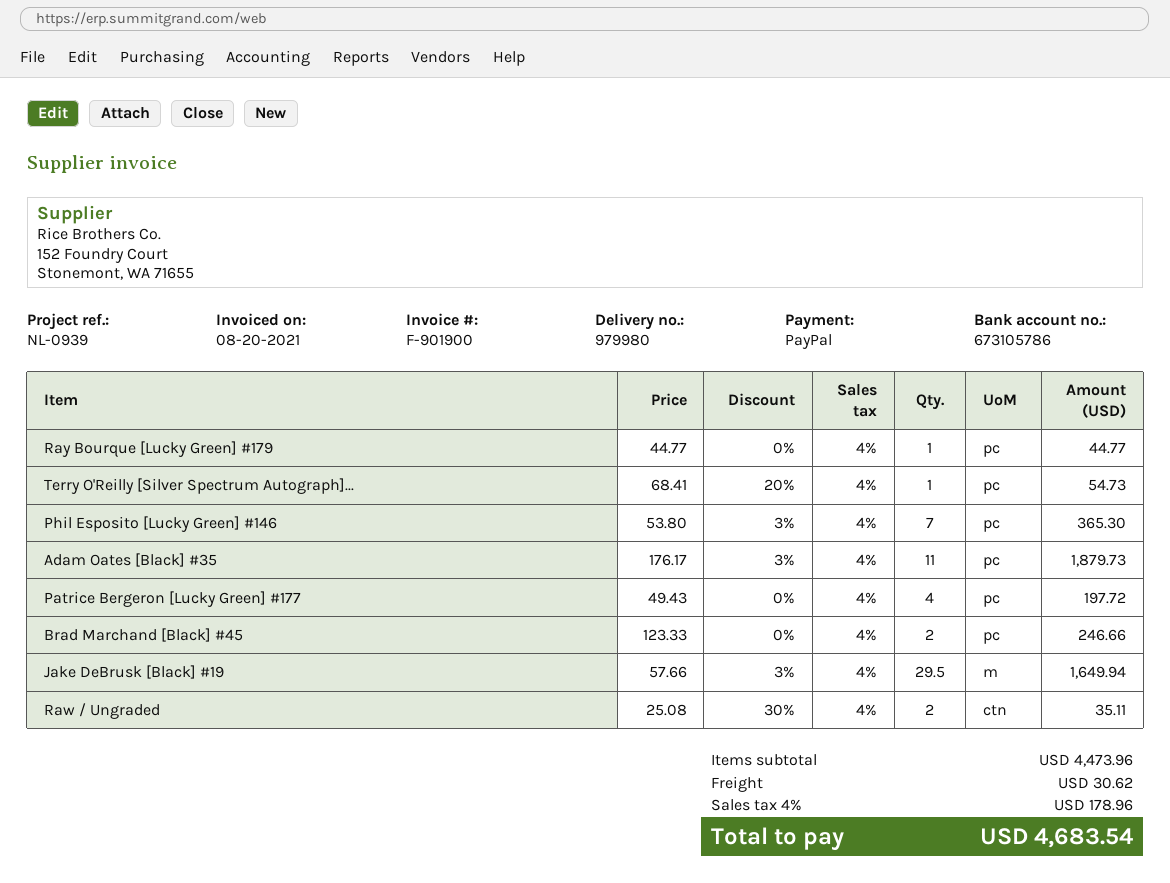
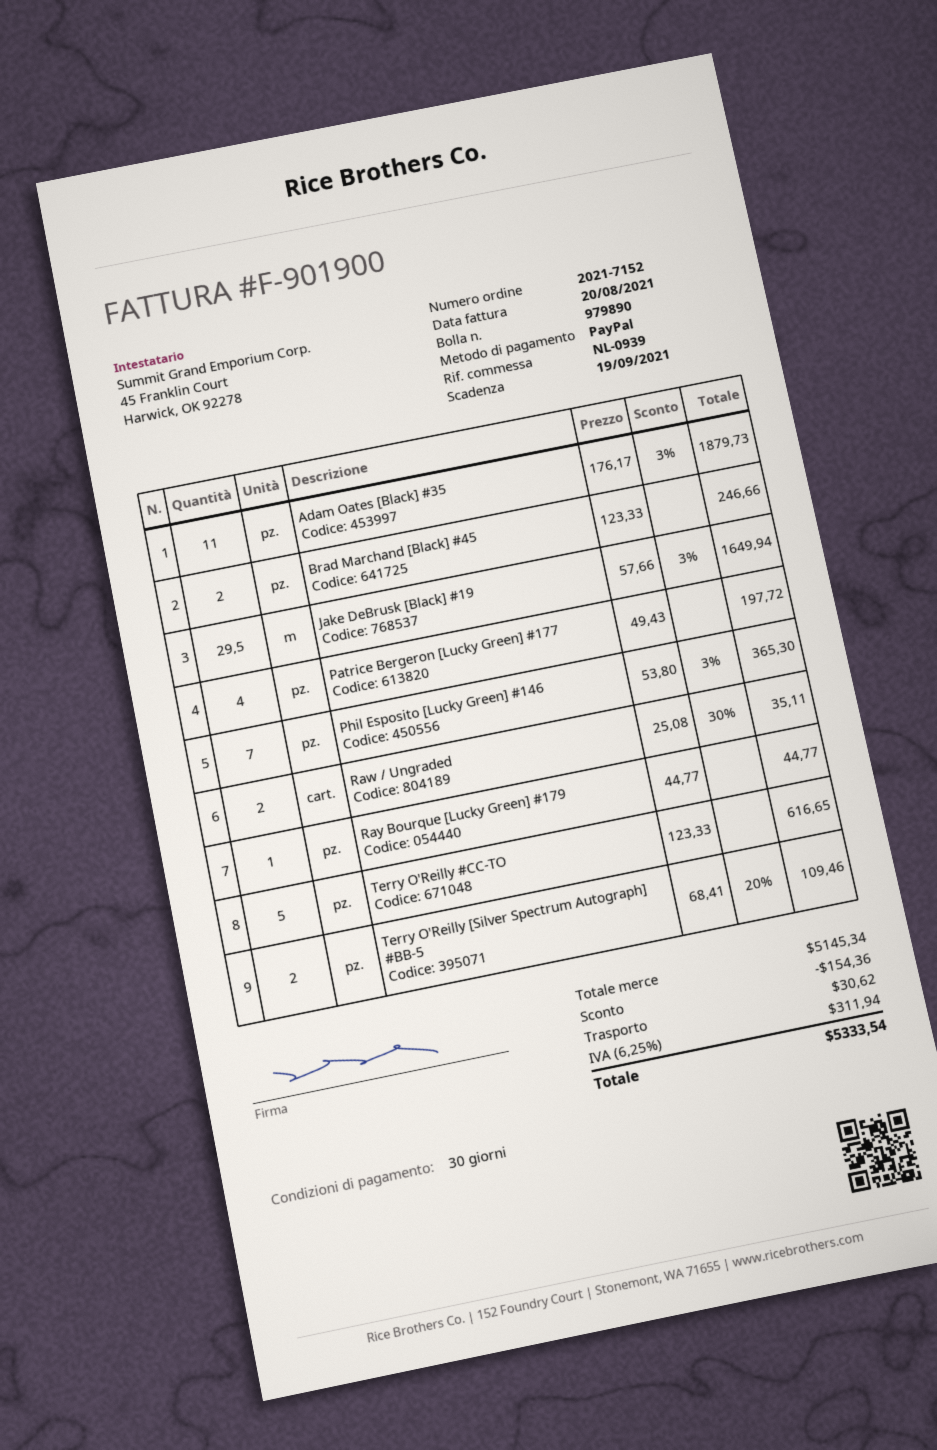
delivery note number: 979980 -> 979890
Terry O'Reilly [Silver Spectrum Autograph]...: 1 x 68.41 - 20% = 54.73 -> 2 x 68.41 - 20% = 109.46
Terry O'Reilly #CC-TO: none -> 5 x 123.33 = 616.65
subtotal: 4473.96 -> 5145.34
discount: none -> 154.36
tax: 4% = 178.96 -> 6.25% = 311.94
total: 4683.54 -> 5333.54

